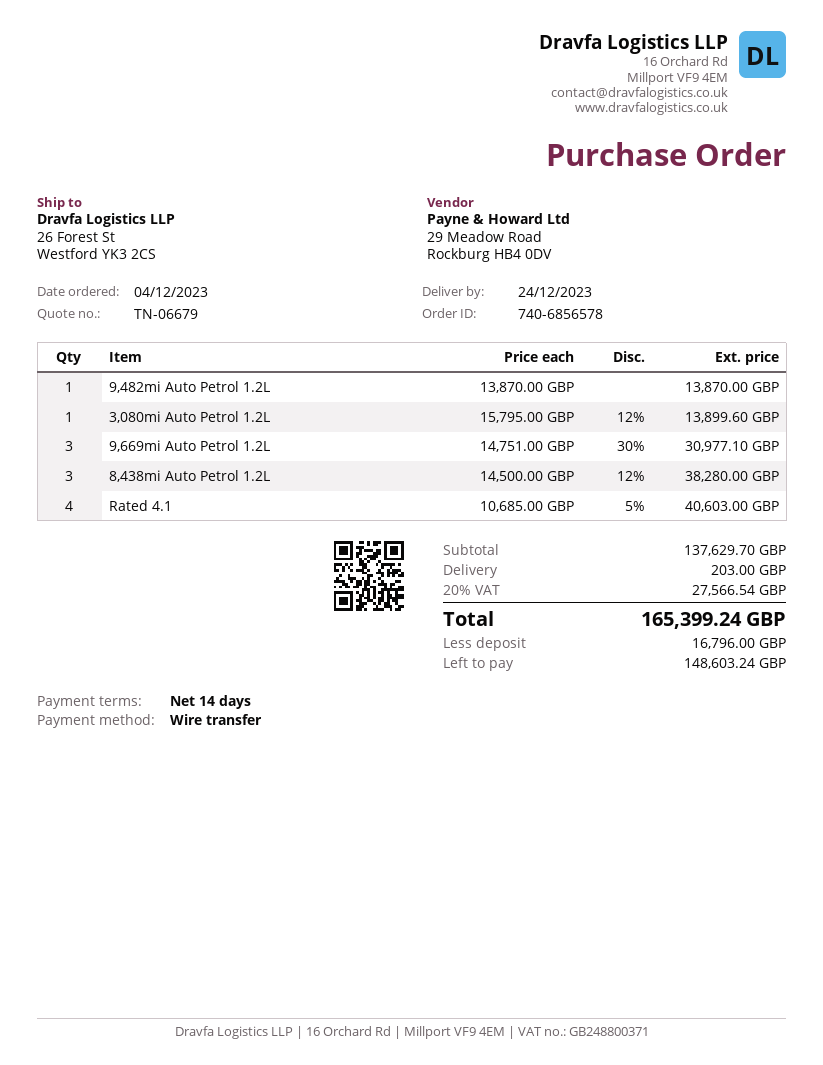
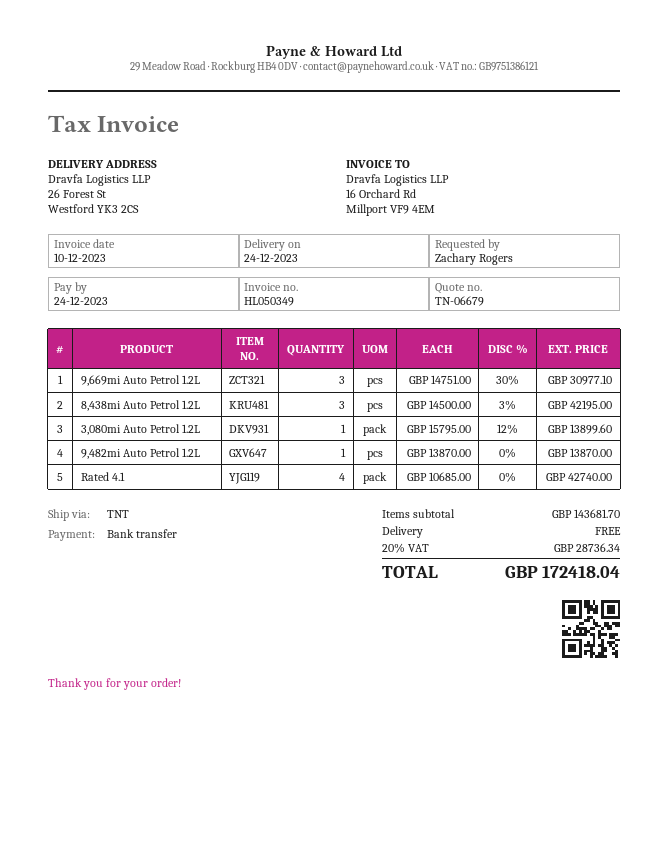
8,438mi Auto Petrol 1.2L: 3 x 14500.00 - 12% = 38280.00 -> 3 x 14500.00 - 3% = 42195.00
Rated 4.1: 4 x 10685.00 - 5% = 40603.00 -> 4 x 10685.00 = 42740.00
subtotal: 137629.70 -> 143681.70
shipping: 203.00 -> 0.00
tax: 20% = 27566.54 -> 20% = 28736.34
total: 165399.24 -> 172418.04

